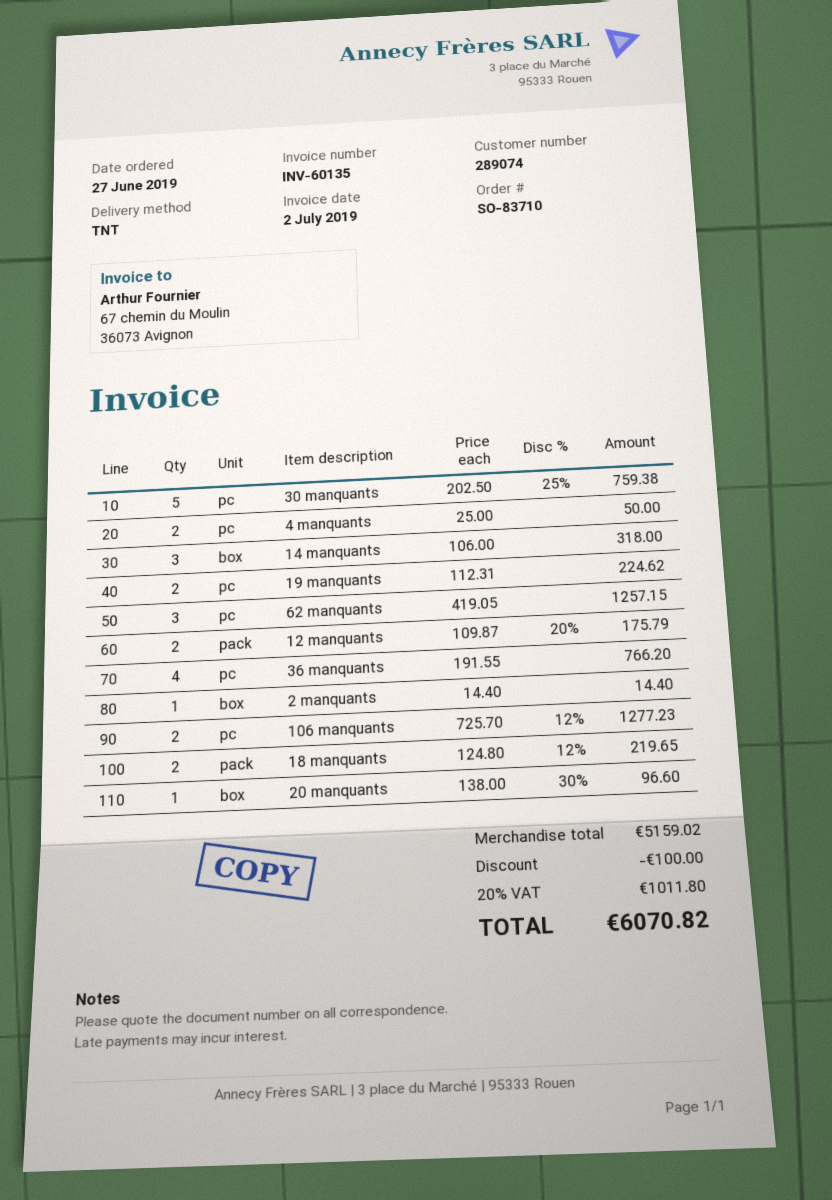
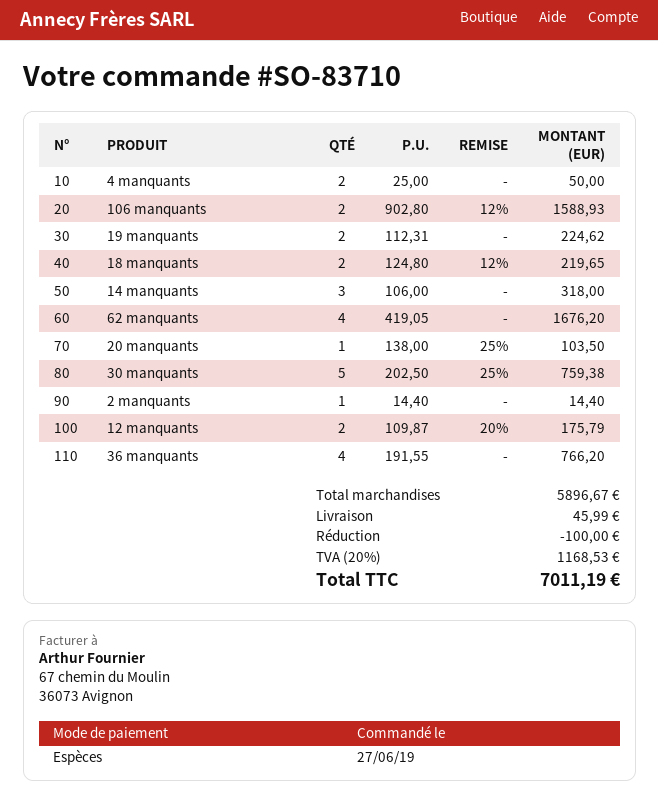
62 manquants: 3 x 419.05 = 1257.15 -> 4 x 419.05 = 1676.20
106 manquants: 2 x 725.70 - 12% = 1277.23 -> 2 x 902.80 - 12% = 1588.93
20 manquants: 1 x 138.00 - 30% = 96.60 -> 1 x 138.00 - 25% = 103.50
subtotal: 5159.02 -> 5896.67
shipping: none -> 45.99
tax: 20% = 1011.80 -> 20% = 1168.53
total: 6070.82 -> 7011.19

